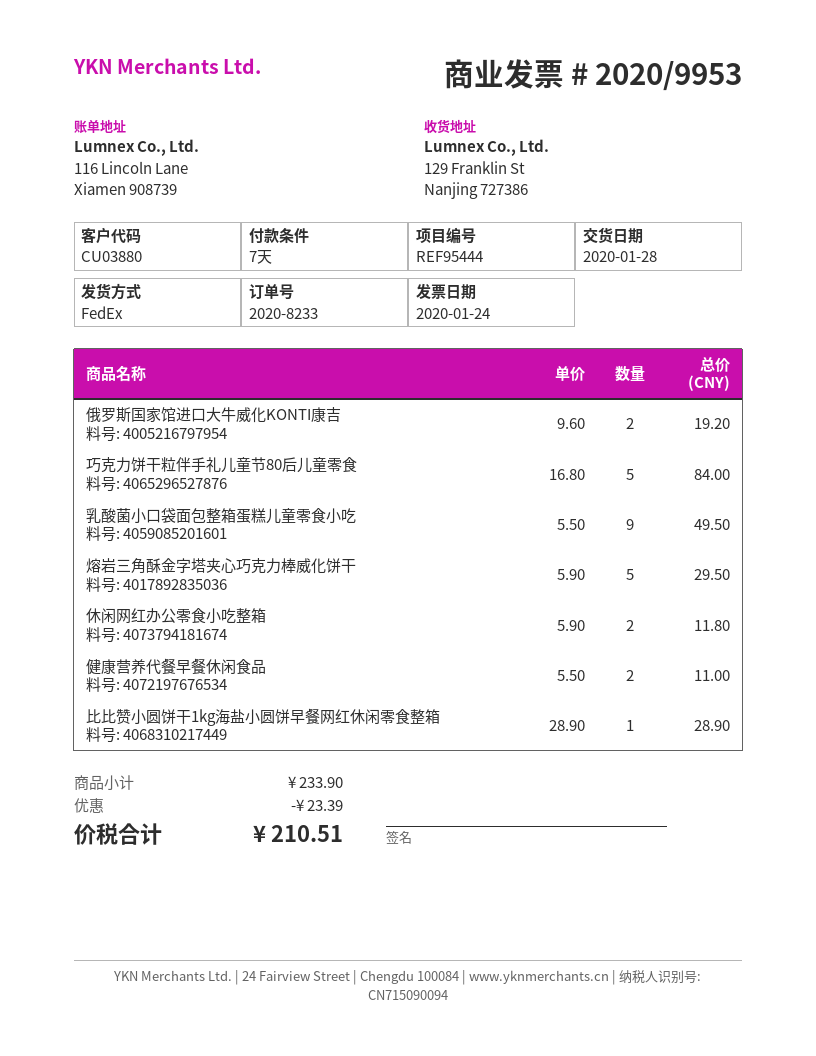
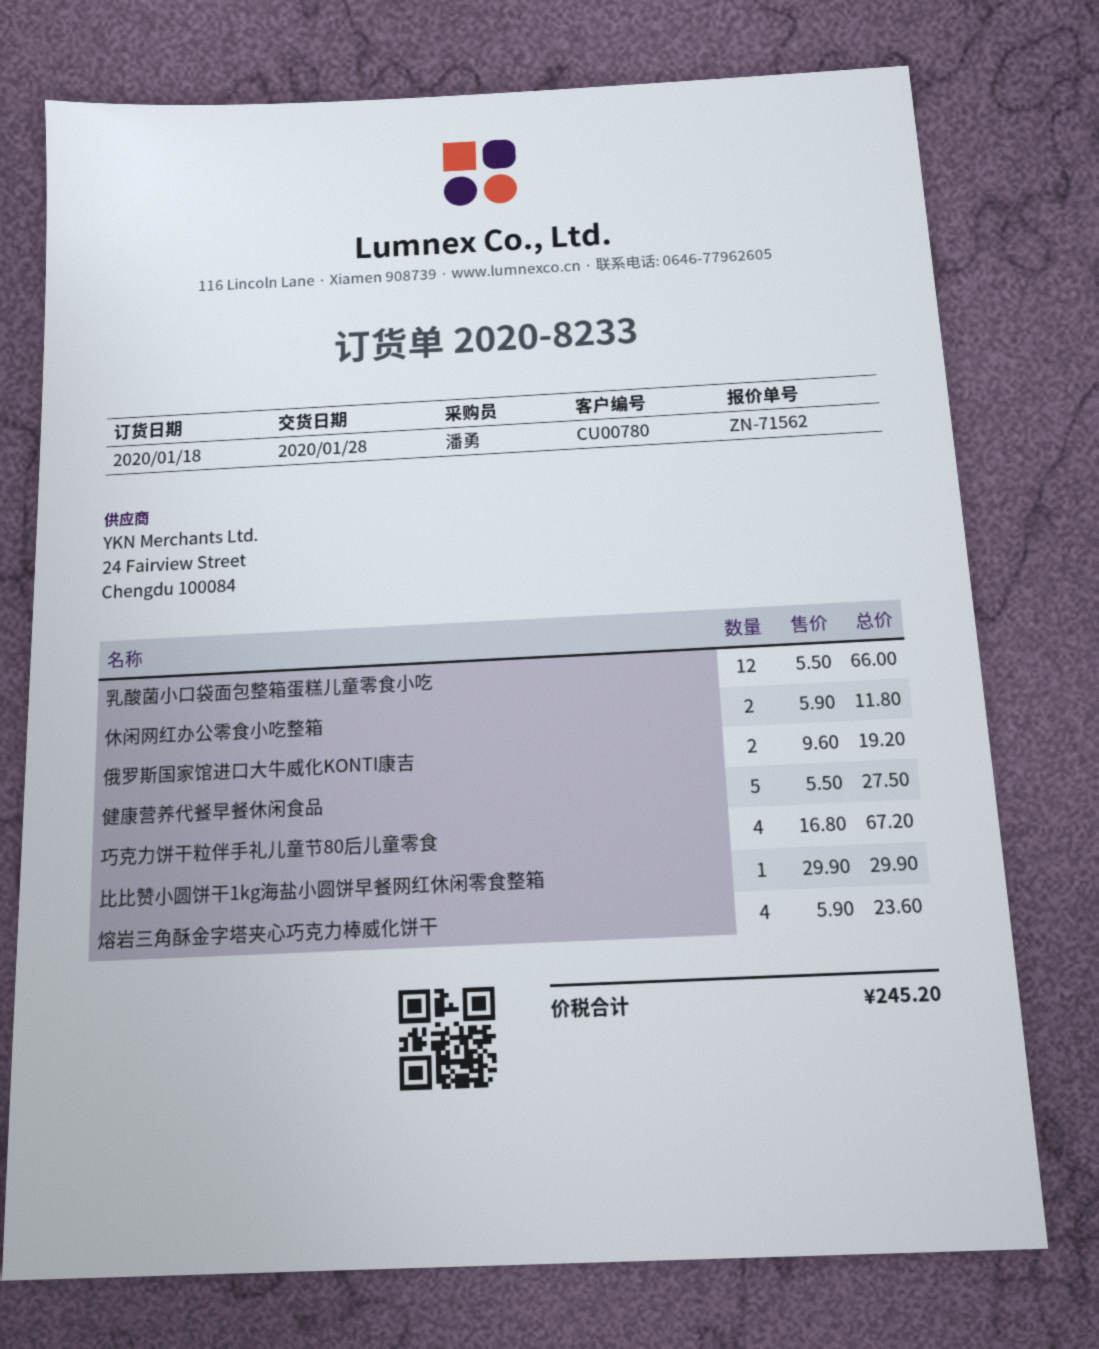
customer number: CU03880 -> CU00780
巧克力饼干粒伴手礼儿童节80后儿童零食: 5 x 16.80 = 84.00 -> 4 x 16.80 = 67.20
乳酸菌小口袋面包整箱蛋糕儿童零食小吃: 9 x 5.50 = 49.50 -> 12 x 5.50 = 66.00
熔岩三角酥金字塔夹心巧克力棒威化饼干: 5 x 5.90 = 29.50 -> 4 x 5.90 = 23.60
健康营养代餐早餐休闲食品: 2 x 5.50 = 11.00 -> 5 x 5.50 = 27.50
比比赞小圆饼干1kg海盐小圆饼早餐网红休闲零食整箱: 1 x 28.90 = 28.90 -> 1 x 29.90 = 29.90
discount: 23.39 -> none
total: 210.51 -> 245.20

